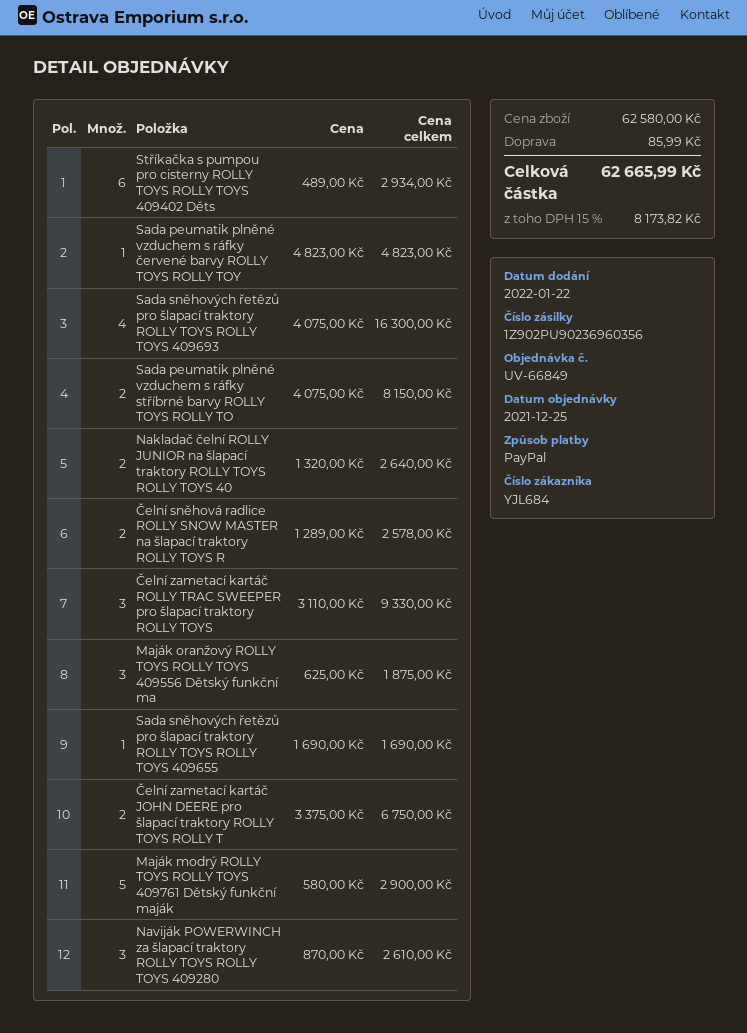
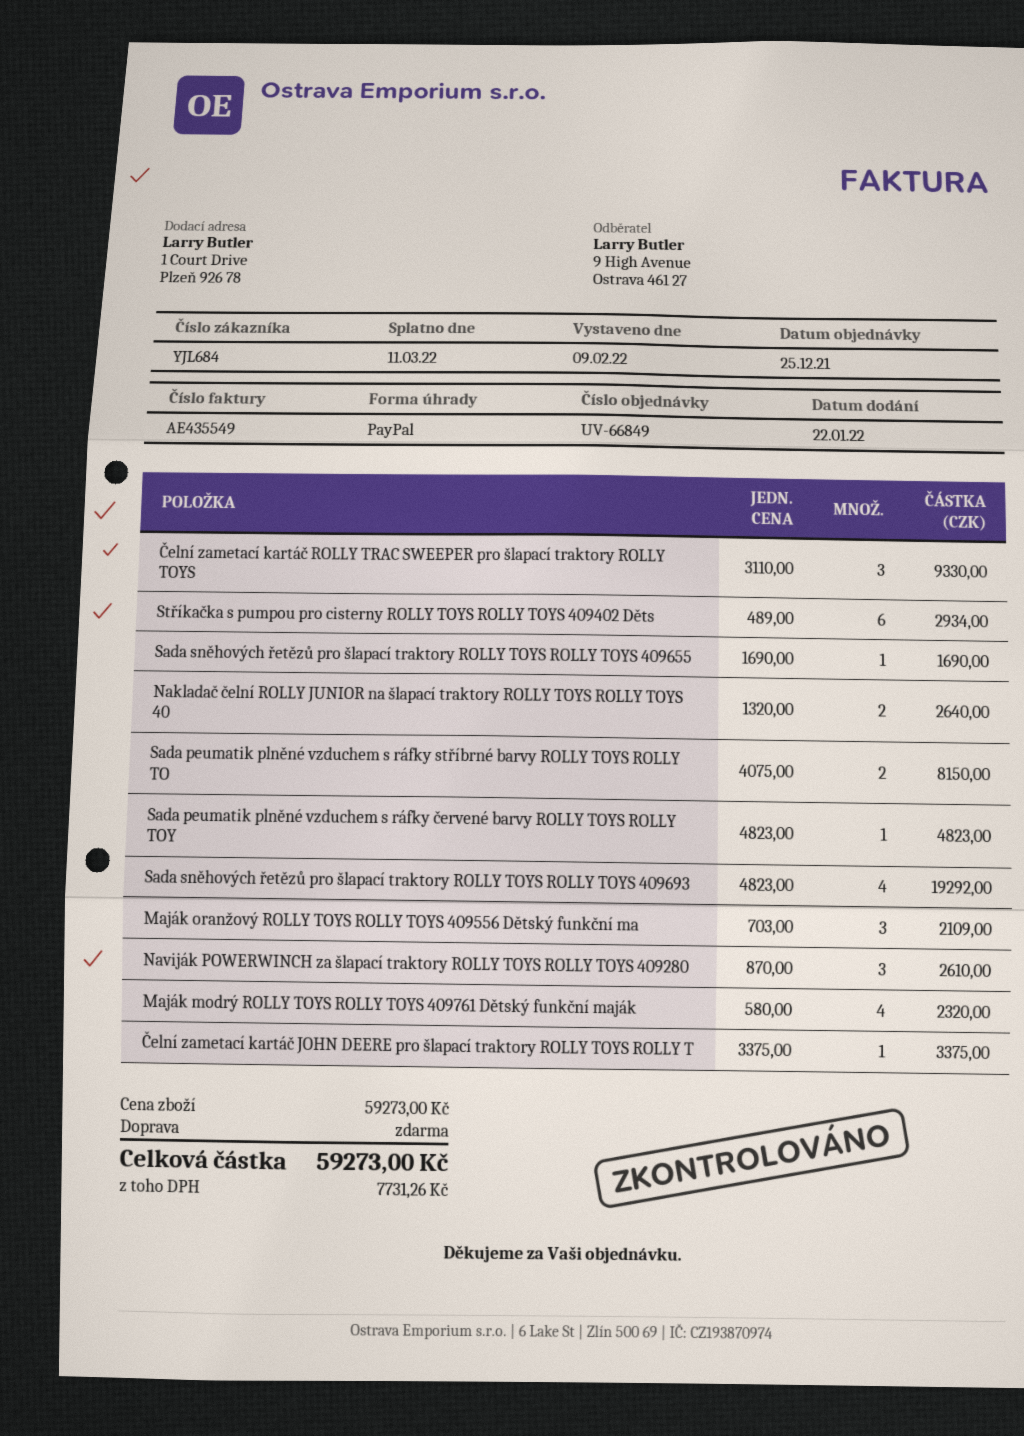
Sada sněhových řetězů pro šlapací traktory ROLLY TOYS ROLLY TOYS 409693: 4 x 4075.00 = 16300.00 -> 4 x 4823.00 = 19292.00
Čelní sněhová radlice ROLLY SNOW MASTER na šlapací traktory ROLLY TOYS R: 2 x 1289.00 = 2578.00 -> none
Maják oranžový ROLLY TOYS ROLLY TOYS 409556 Dětský funkční ma: 3 x 625.00 = 1875.00 -> 3 x 703.00 = 2109.00
Čelní zametací kartáč JOHN DEERE pro šlapací traktory ROLLY TOYS ROLLY T: 2 x 3375.00 = 6750.00 -> 1 x 3375.00 = 3375.00
Maják modrý ROLLY TOYS ROLLY TOYS 409761 Dětský funkční maják: 5 x 580.00 = 2900.00 -> 4 x 580.00 = 2320.00
subtotal: 62580.00 -> 59273.00
shipping: 85.99 -> 0.00
tax: 8173.82 -> 7731.26
total: 62665.99 -> 59273.00

